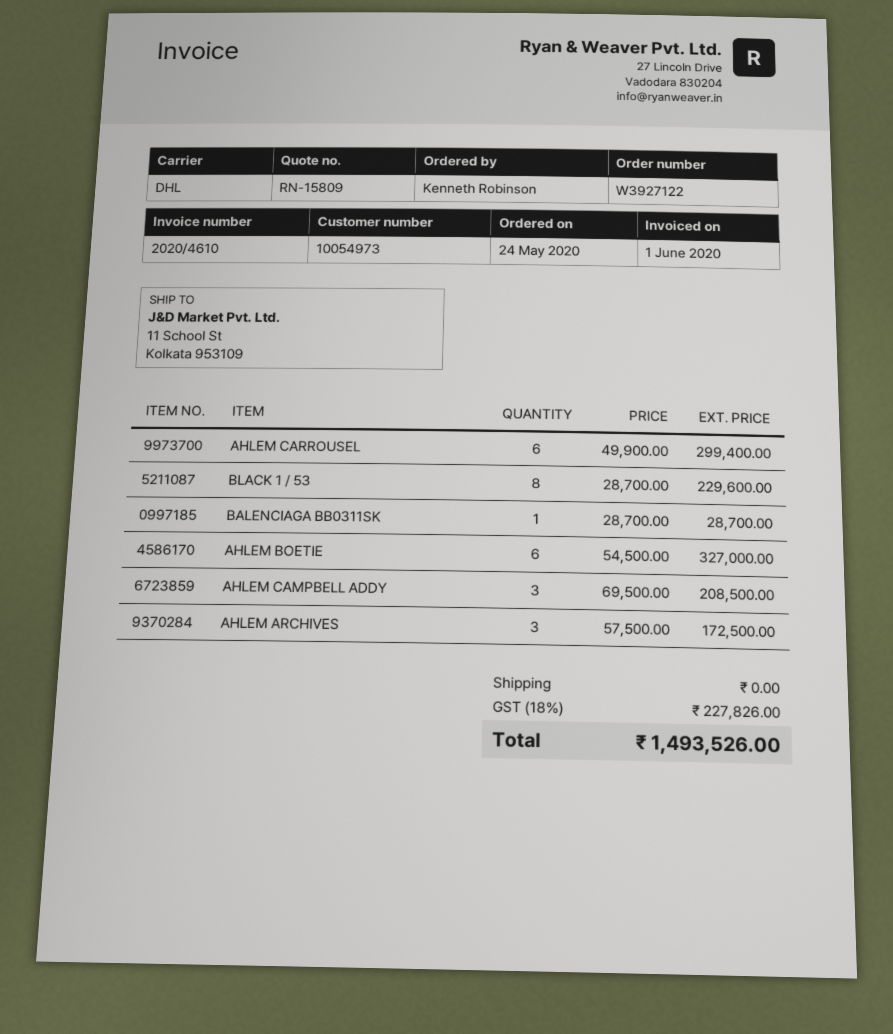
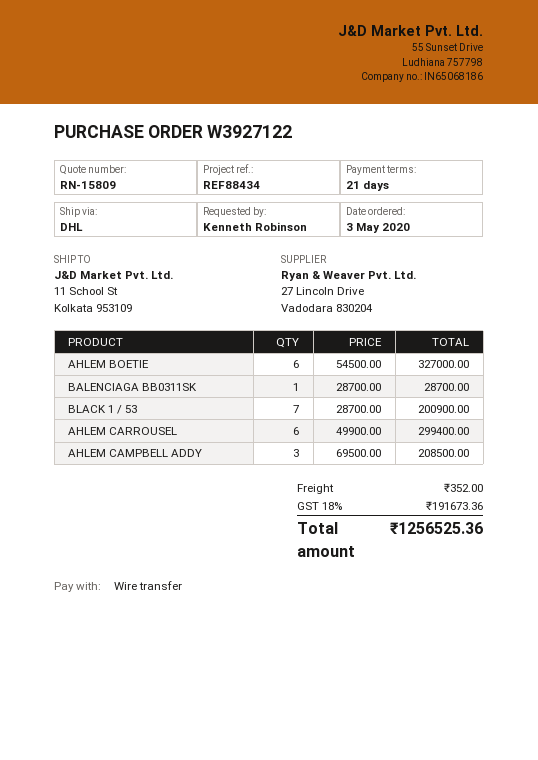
order date: 2020-05-24 -> 2020-05-03
BLACK 1 / 53: 8 x 28700.00 = 229600.00 -> 7 x 28700.00 = 200900.00
AHLEM ARCHIVES: 3 x 57500.00 = 172500.00 -> none
shipping: 0.00 -> 352.00
tax: 18% = 227826.00 -> 18% = 191673.36
total: 1493526.00 -> 1256525.36

